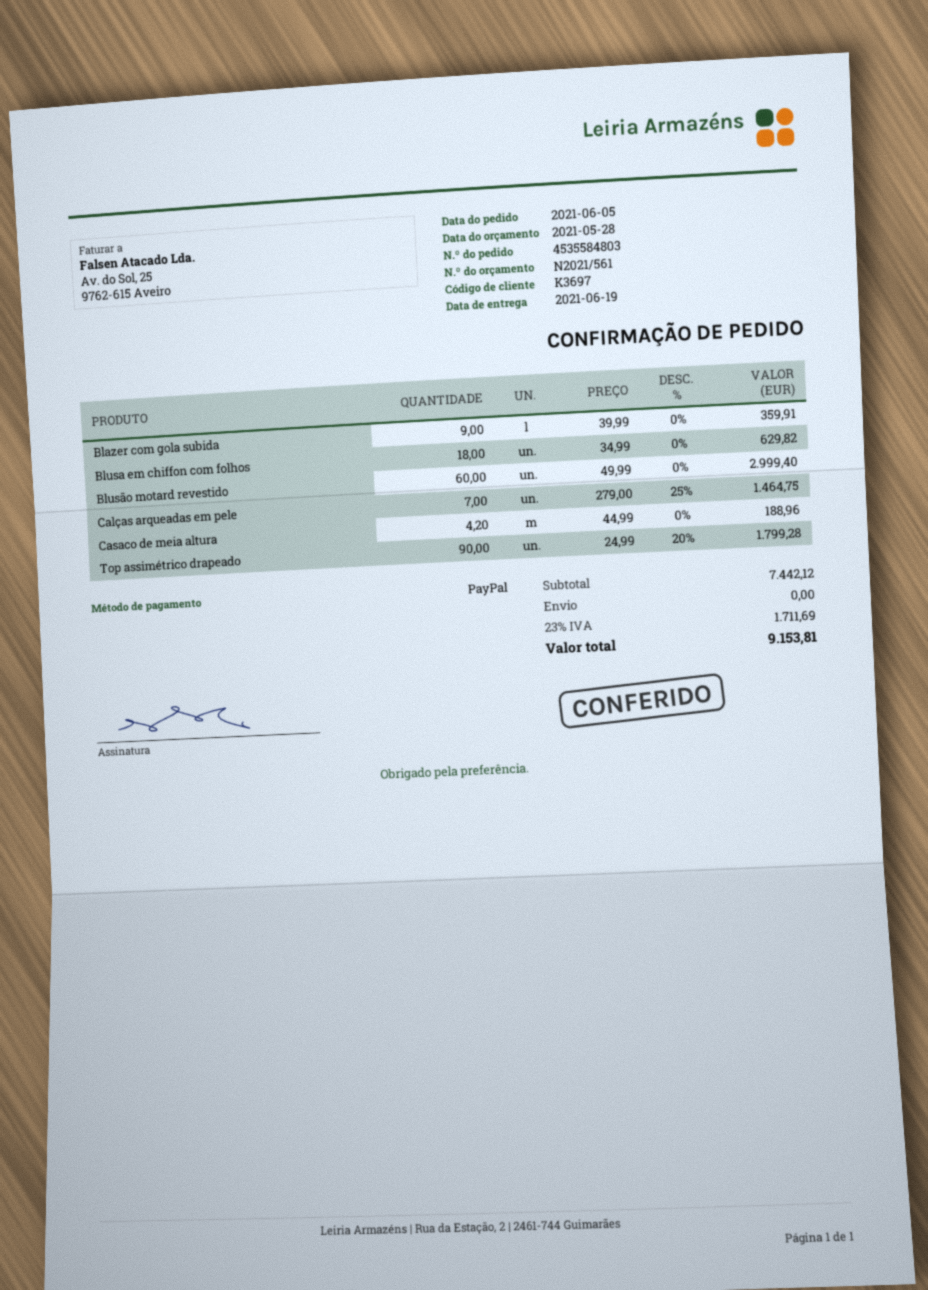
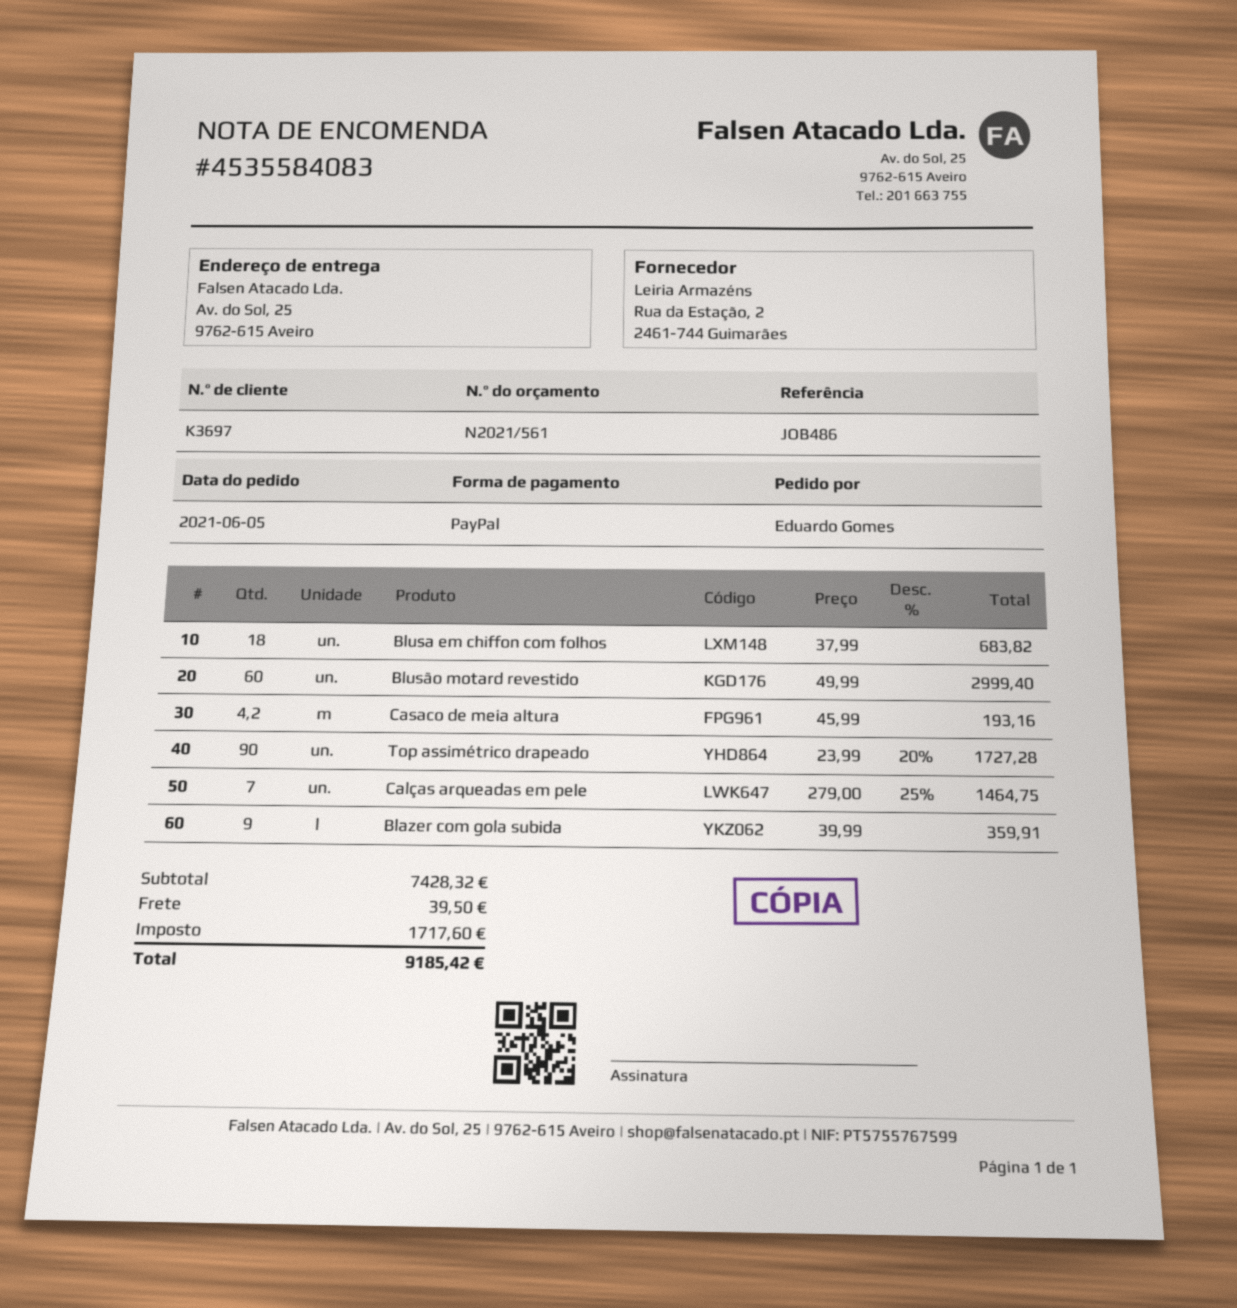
order number: 4535584803 -> 4535584083
Blusa em chiffon com folhos: 18 x 34.99 = 629.82 -> 18 x 37.99 = 683.82
Casaco de meia altura: 4.2 x 44.99 = 188.96 -> 4.2 x 45.99 = 193.16
Top assimétrico drapeado: 90 x 24.99 - 20% = 1799.28 -> 90 x 23.99 - 20% = 1727.28
subtotal: 7442.12 -> 7428.32
shipping: 0.00 -> 39.50
tax: 1711.69 -> 1717.60
total: 9153.81 -> 9185.42

